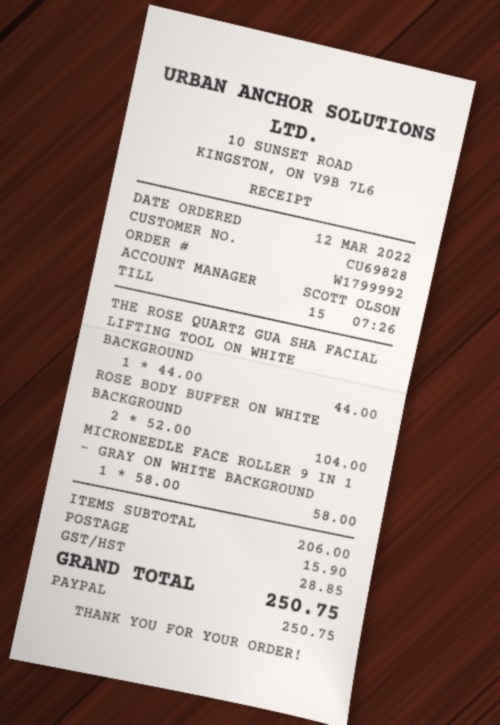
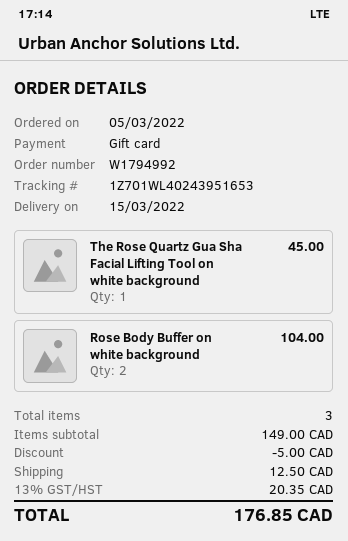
order number: W1799992 -> W1794992
order date: 2022-03-12 -> 2022-03-05
payment method: PayPal -> gift card
THE ROSE QUARTZ GUA SHA FACIAL LIFTING TOOL ON WHITE BACKGROUND: 1 for 44.00 -> 1 for 45.00
MICRONEEDLE FACE ROLLER 9 IN 1 - GRAY ON WHITE BACKGROUND: 1 for 58.00 -> none
subtotal: 206.00 -> 149.00
discount: none -> 5.00
shipping: 15.90 -> 12.50
tax: 28.85 -> 20.35
total: 250.75 -> 176.85

